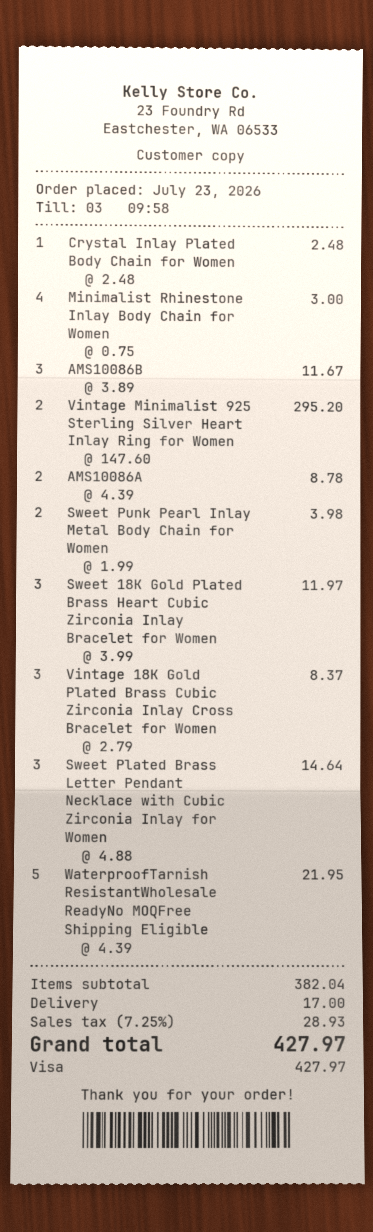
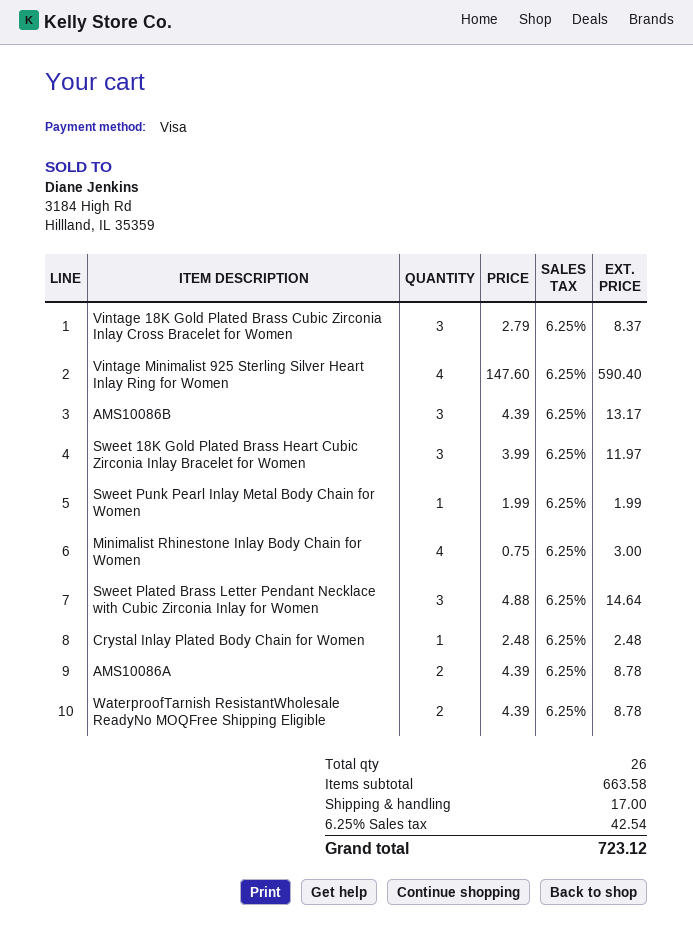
AMS10086B: 3 x 3.89 = 11.67 -> 3 x 4.39 = 13.17
Vintage Minimalist 925 Sterling Silver Heart Inlay Ring for Women: 2 x 147.60 = 295.20 -> 4 x 147.60 = 590.40
Sweet Punk Pearl Inlay Metal Body Chain for Women: 2 x 1.99 = 3.98 -> 1 x 1.99 = 1.99
WaterproofTarnish ResistantWholesale ReadyNo MOQFree Shipping Eligible: 5 x 4.39 = 21.95 -> 2 x 4.39 = 8.78
subtotal: 382.04 -> 663.58
tax: 7.25% = 28.93 -> 6.25% = 42.54
total: 427.97 -> 723.12

